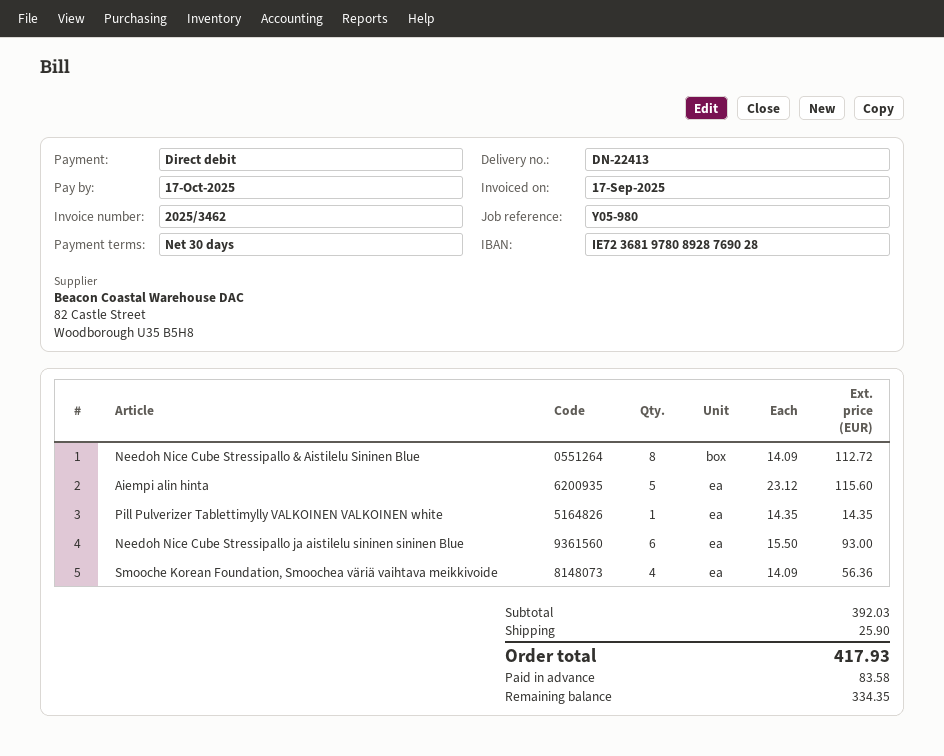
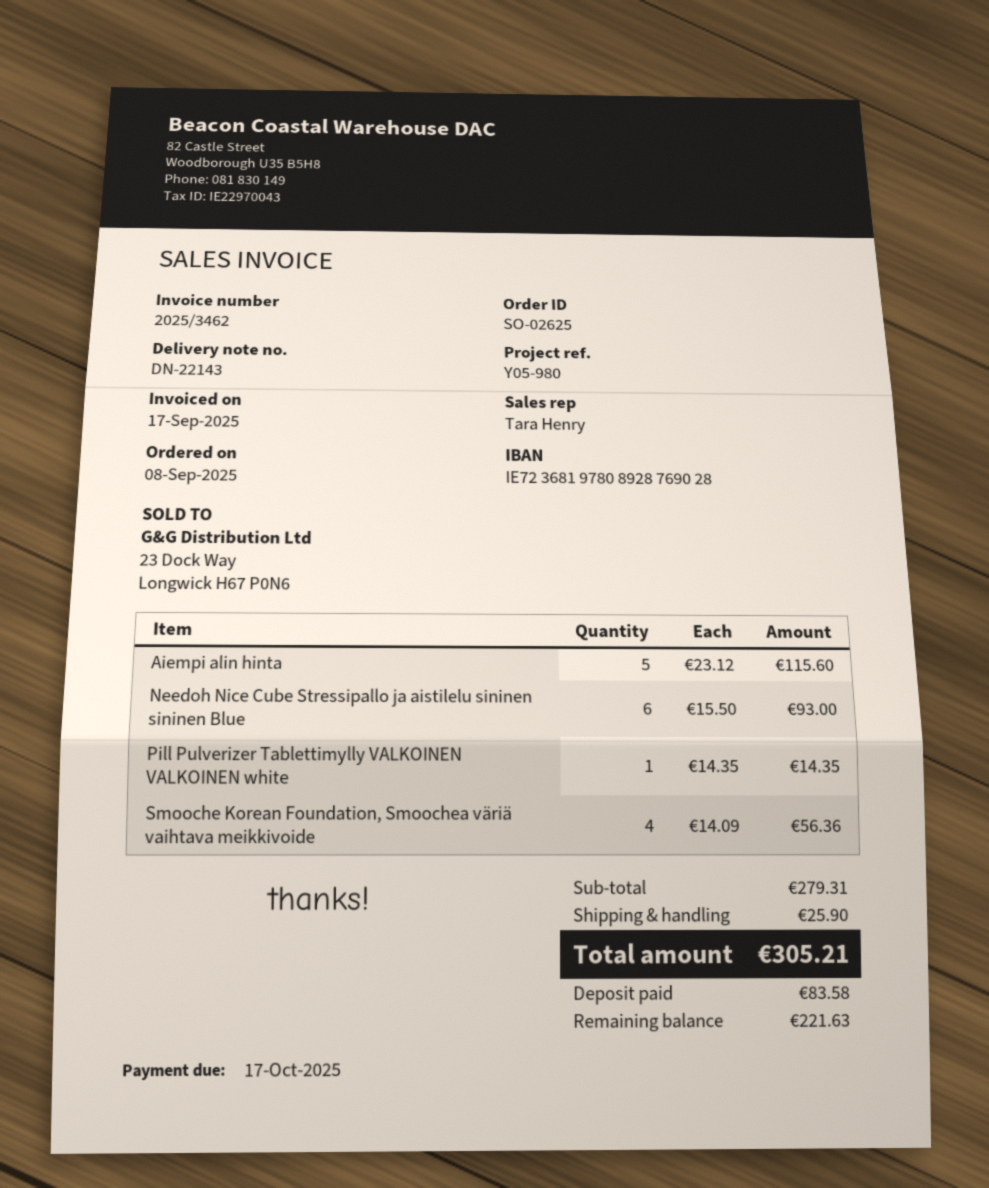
delivery note number: DN-22413 -> DN-22143
Needoh Nice Cube Stressipallo & Aistilelu Sininen Blue: 8 x 14.09 = 112.72 -> none
subtotal: 392.03 -> 279.31
total: 417.93 -> 305.21
balance: 334.35 -> 221.63

